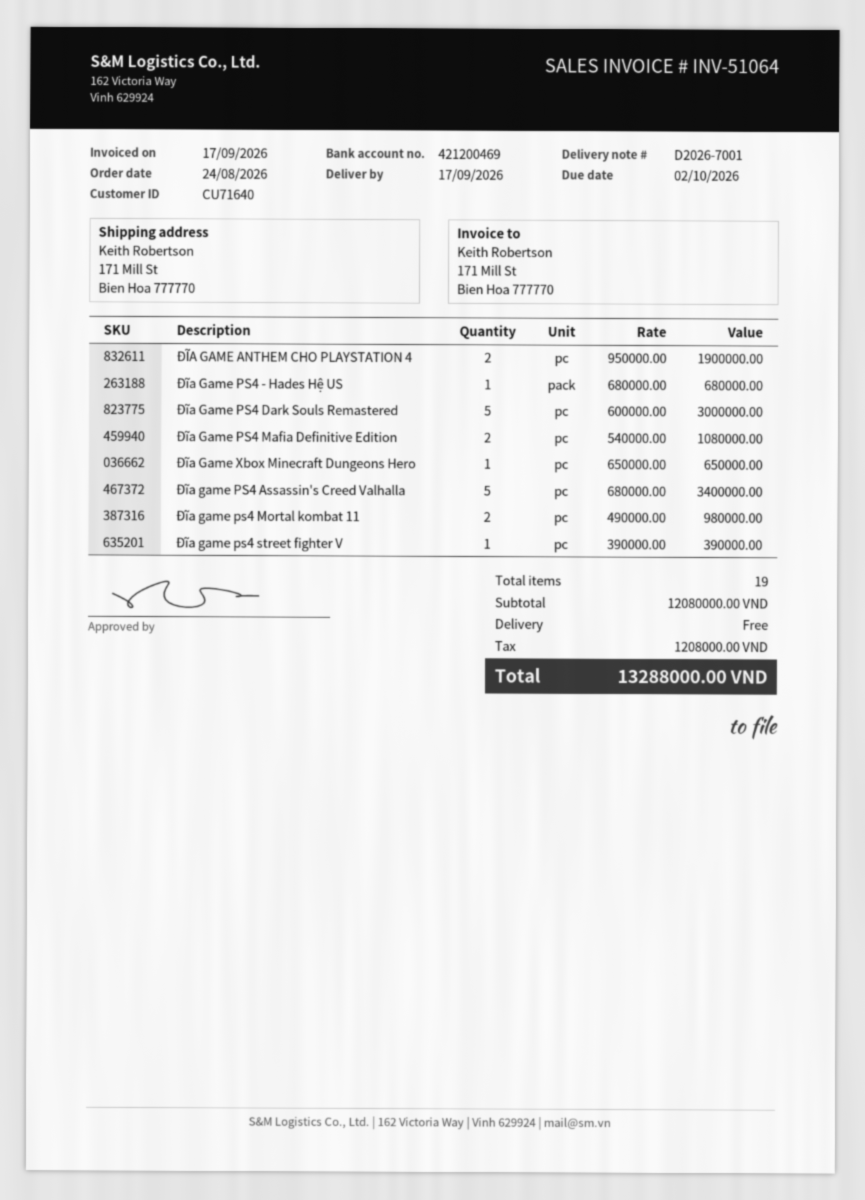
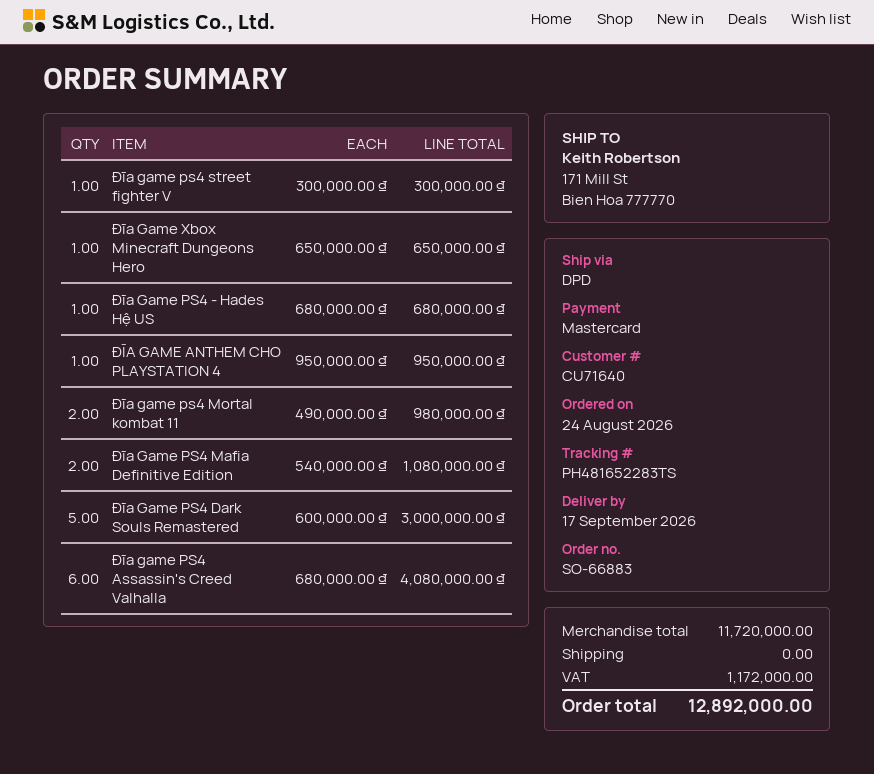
ĐĨA GAME ANTHEM CHO PLAYSTATION 4: 2 x 950000.00 = 1900000.00 -> 1 x 950000.00 = 950000.00
Đĩa game PS4 Assassin's Creed Valhalla: 5 x 680000.00 = 3400000.00 -> 6 x 680000.00 = 4080000.00
Đĩa game ps4 street fighter V: 1 x 390000.00 = 390000.00 -> 1 x 300000.00 = 300000.00
subtotal: 12080000.00 -> 11720000.00
tax: 1208000.00 -> 1172000.00
total: 13288000.00 -> 12892000.00

